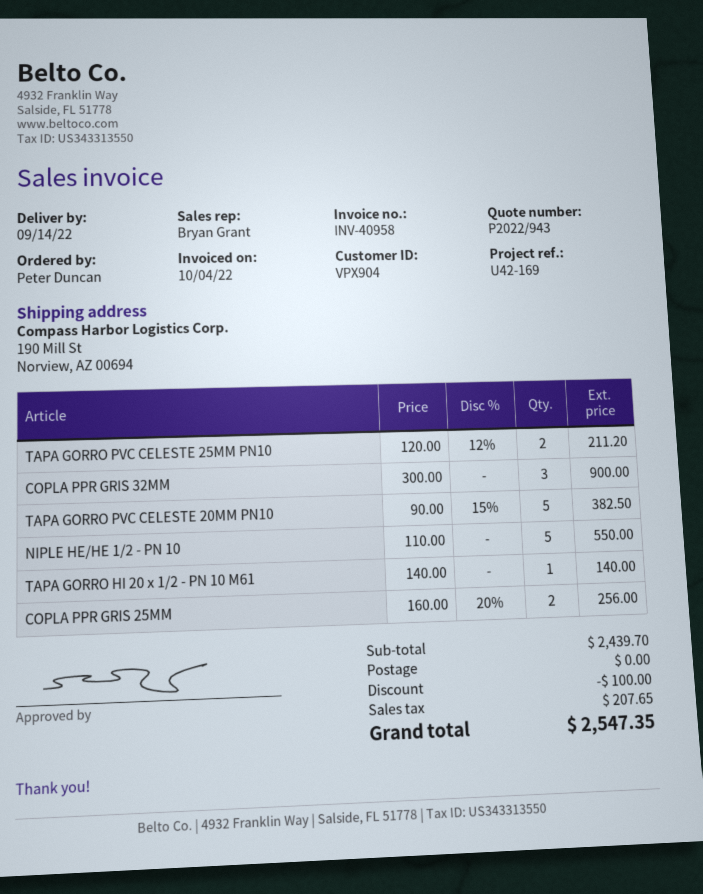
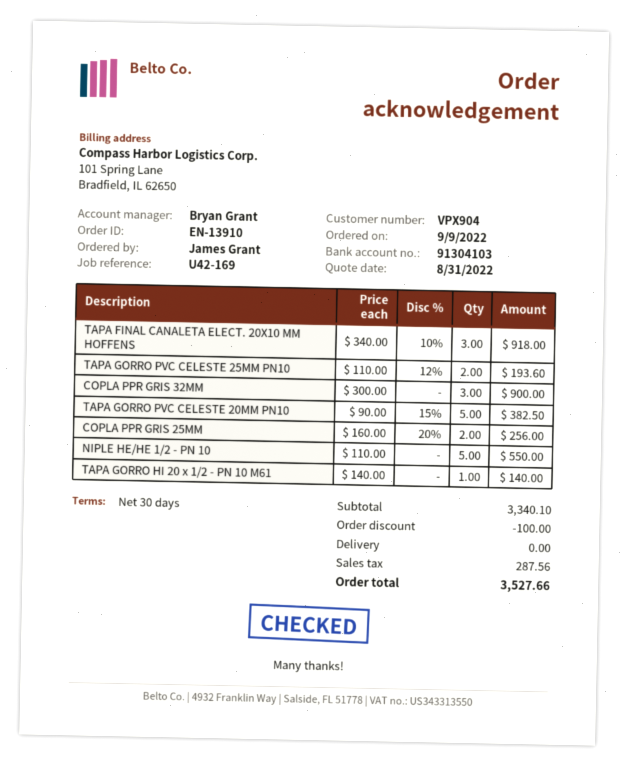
ordered by: Peter Duncan -> James Grant
TAPA GORRO PVC CELESTE 25MM PN10: 2 x 120.00 - 12% = 211.20 -> 2 x 110.00 - 12% = 193.60
TAPA FINAL CANALETA ELECT. 20X10 MM HOFFENS: none -> 3 x 340.00 - 10% = 918.00
subtotal: 2439.70 -> 3340.10
tax: 207.65 -> 287.56
total: 2547.35 -> 3527.66

